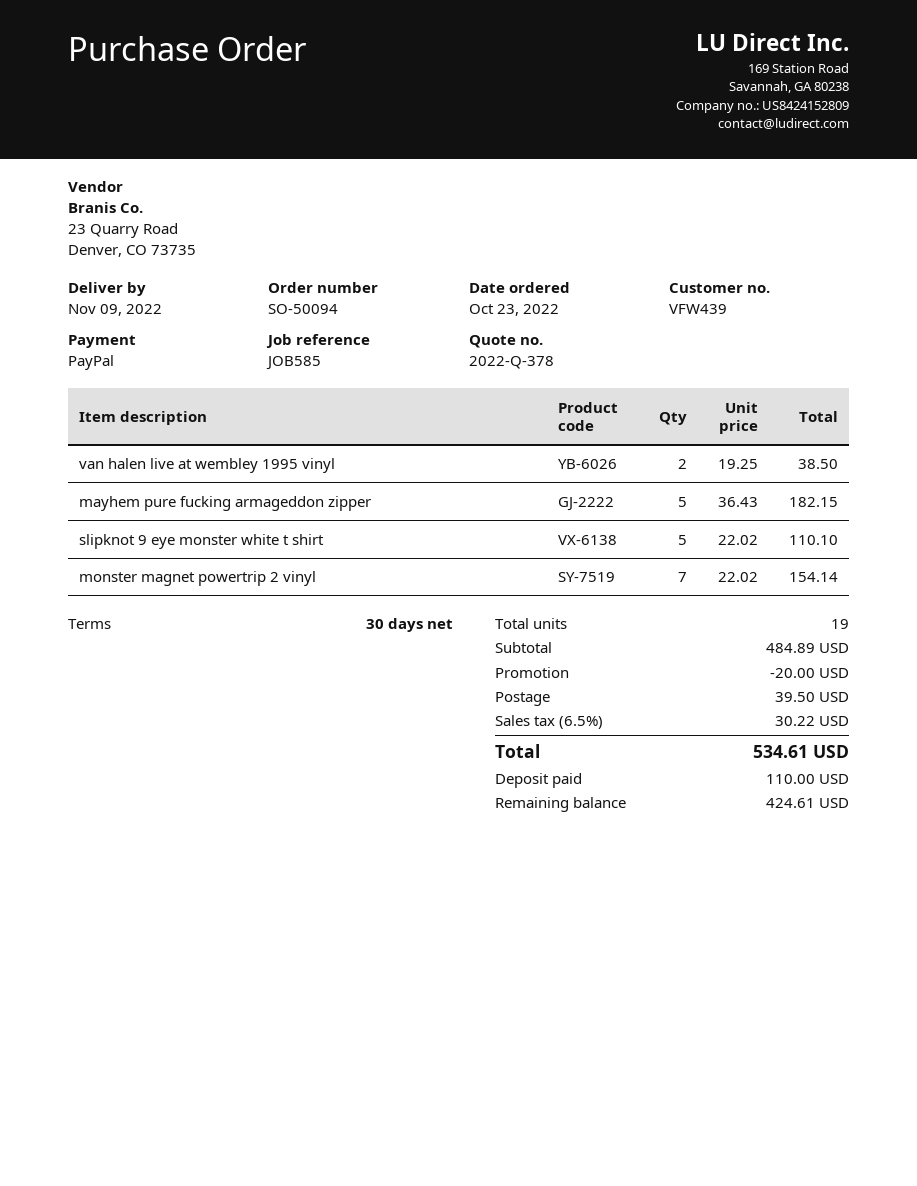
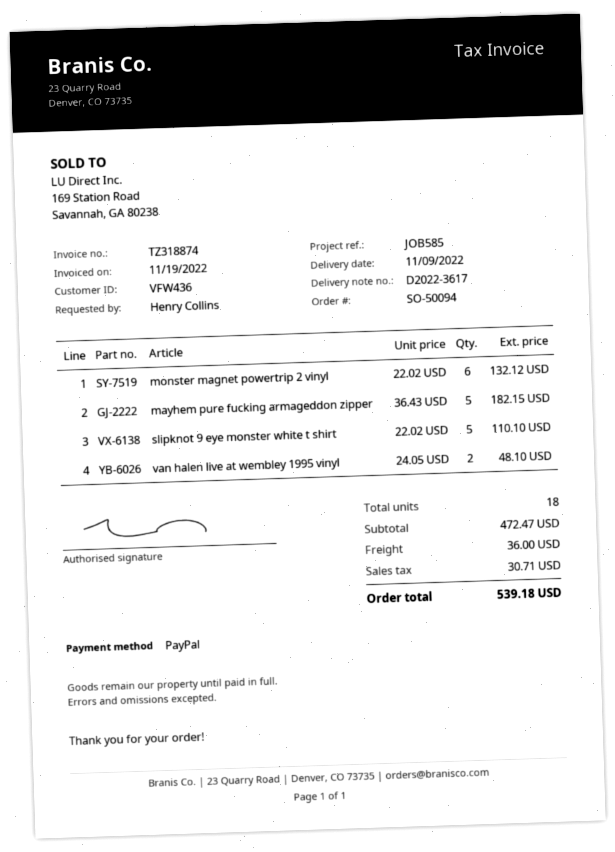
customer number: VFW439 -> VFW436
van halen live at wembley 1995 vinyl: 2 x 19.25 = 38.50 -> 2 x 24.05 = 48.10
monster magnet powertrip 2 vinyl: 7 x 22.02 = 154.14 -> 6 x 22.02 = 132.12
total quantity: 19 -> 18
subtotal: 484.89 -> 472.47
discount: 20.00 -> none
shipping: 39.50 -> 36.00
tax: 30.22 -> 30.71
total: 534.61 -> 539.18

